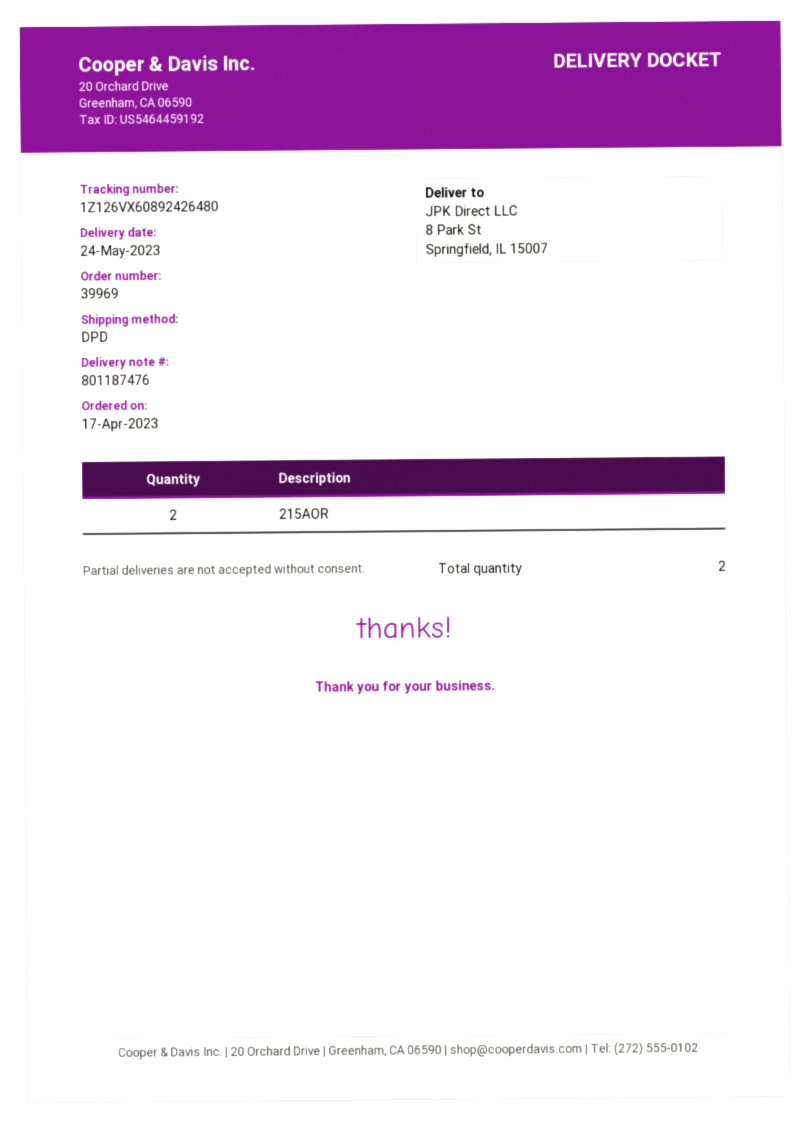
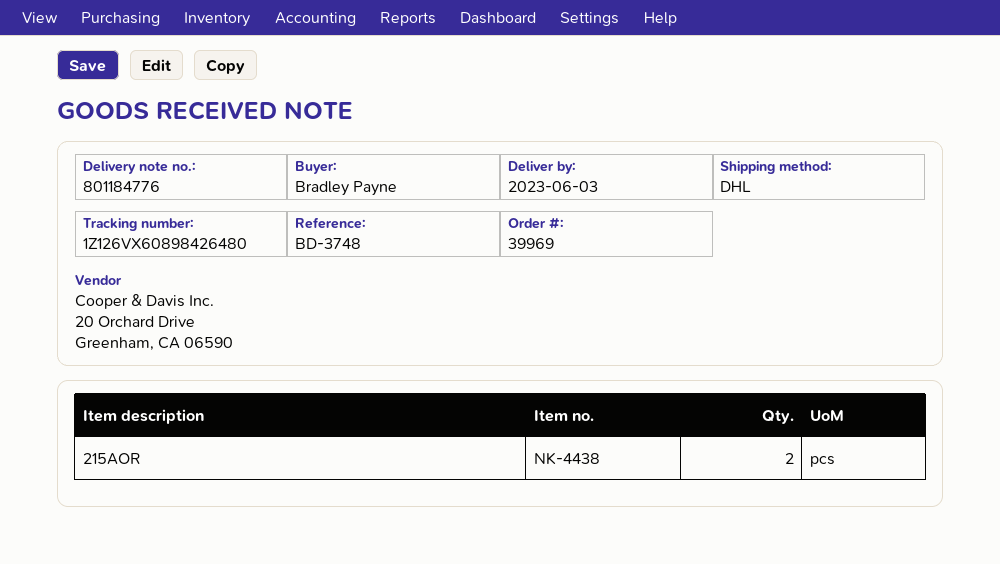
delivery note number: 801187476 -> 801184776
delivery date: 2023-05-24 -> 2023-06-03
shipping method: DPD -> DHL
tracking number: 1Z126VX60892426480 -> 1Z126VX60898426480

